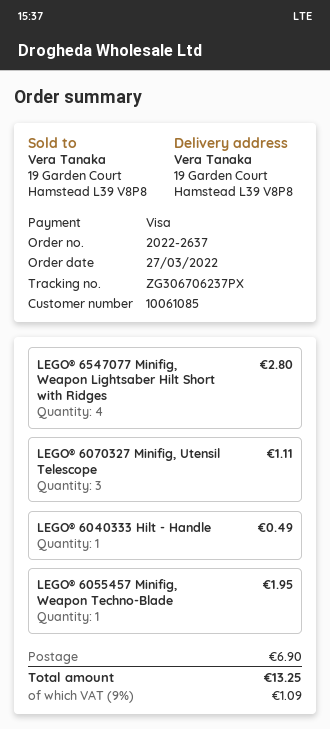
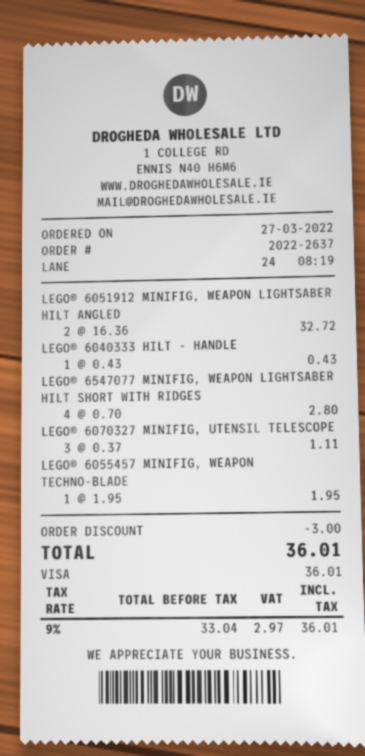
LEGO® 6040333 Hilt - Handle: 1 for 0.49 -> 1 for 0.43
LEGO® 6051912 MINIFIG, WEAPON LIGHTSABER HILT ANGLED: none -> 2 for 32.72
discount: none -> 3.00
shipping: 6.90 -> none
tax: 9% = 1.09 -> 9% = 2.97
total: 13.25 -> 36.01

